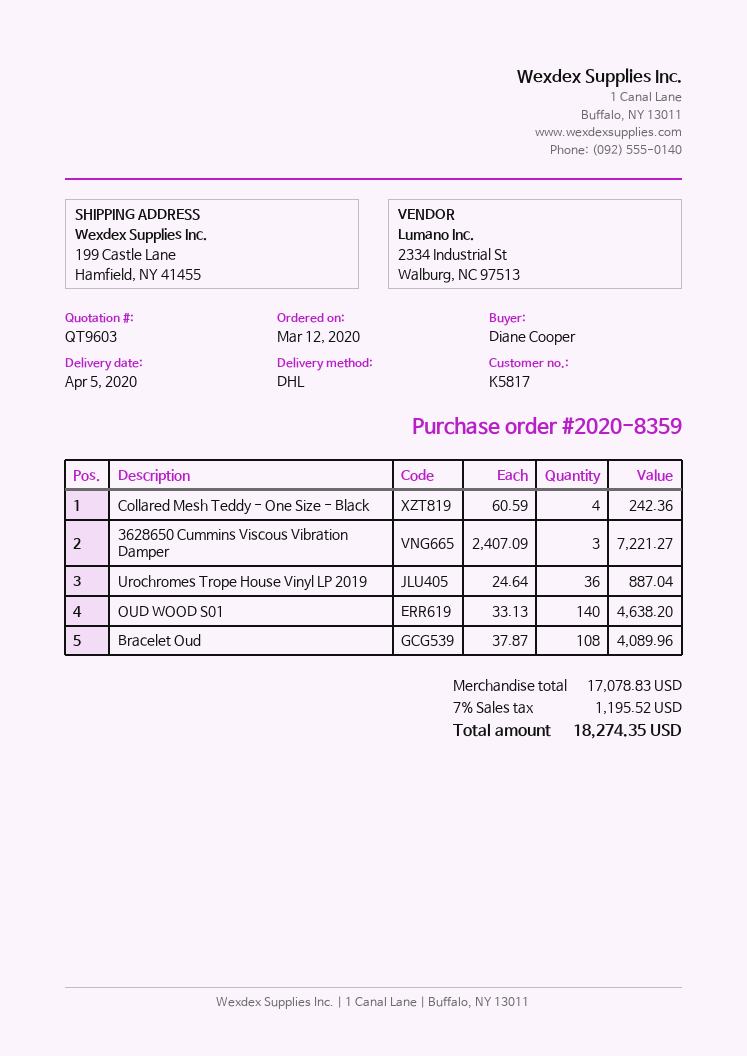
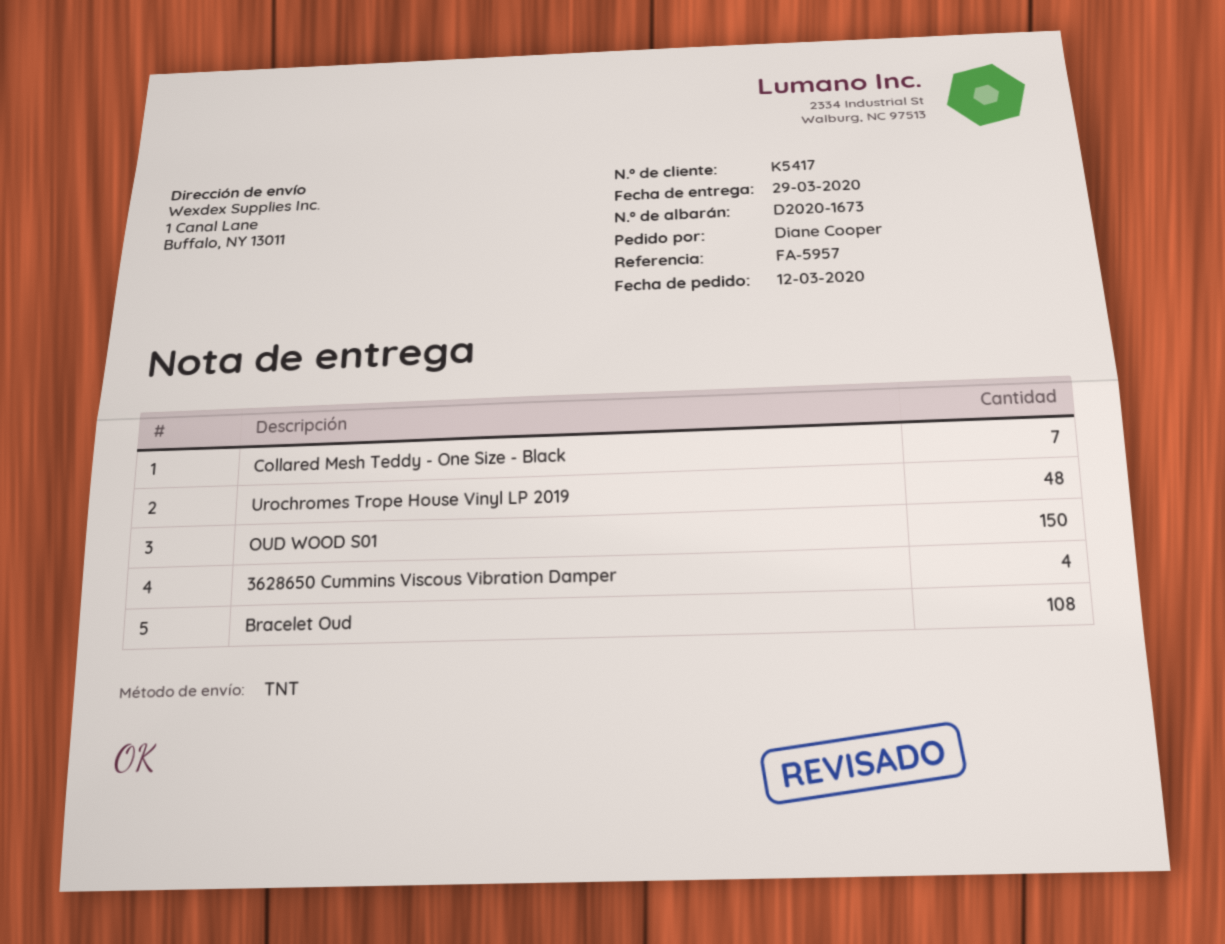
delivery date: 2020-04-05 -> 2020-03-29
customer number: K5817 -> K5417
shipping method: DHL -> TNT
ship to: 199 Castle Lane, Hamfield, NY 41455 -> 1 Canal Lane, Buffalo, NY 13011
Collared Mesh Teddy - One Size - Black: 4 -> 7
3628650 Cummins Viscous Vibration Damper: 3 -> 4
Urochromes Trope House Vinyl LP 2019: 36 -> 48
OUD WOOD S01: 140 -> 150

